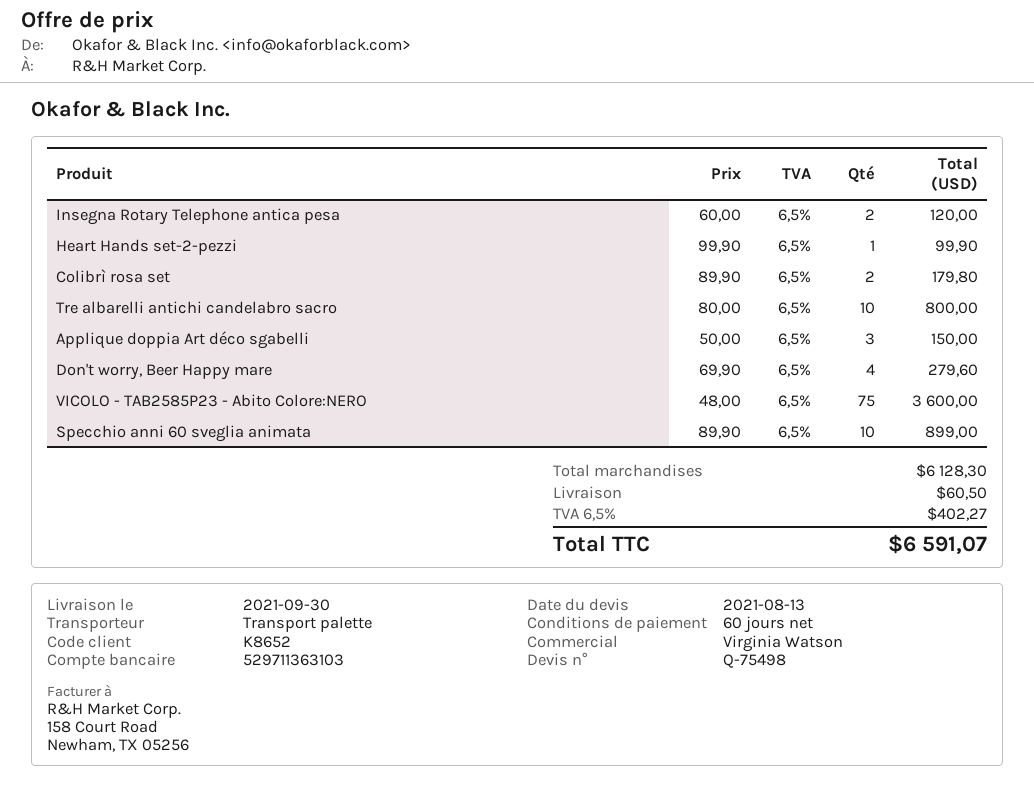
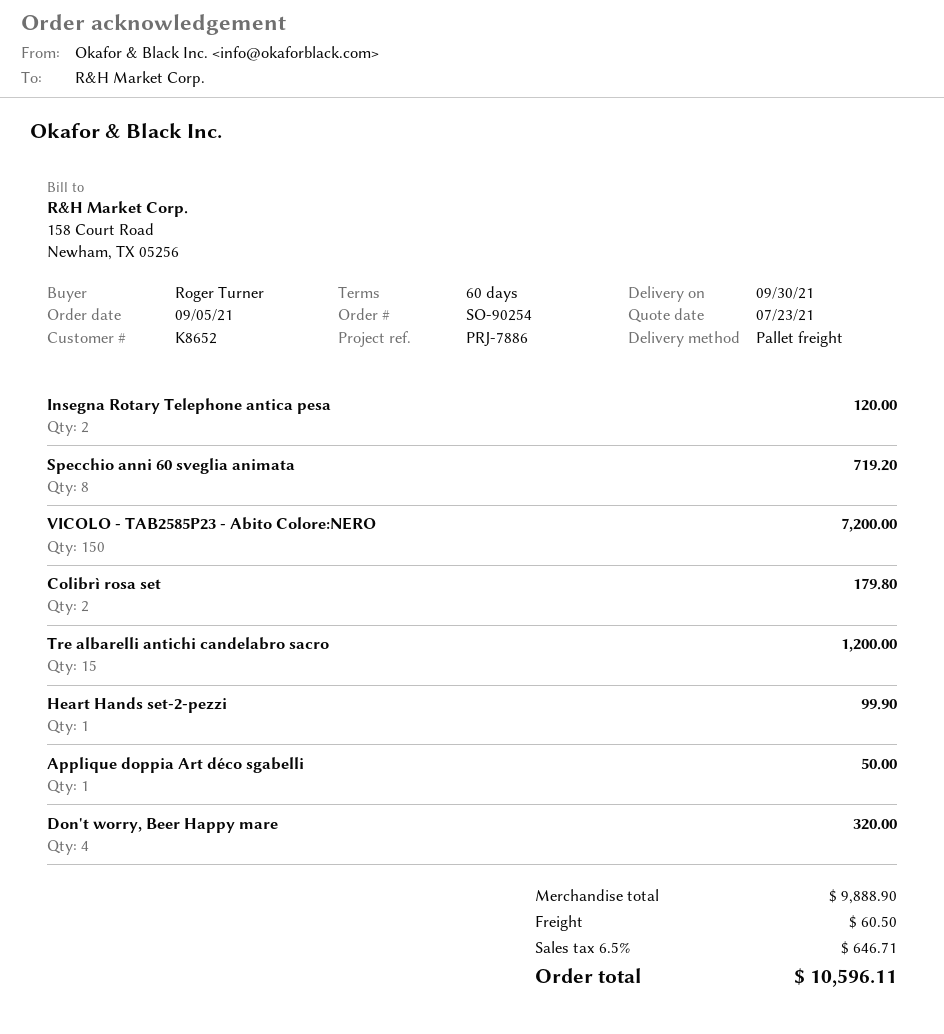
quote date: 2021-08-13 -> 2021-07-23
Tre albarelli antichi candelabro sacro: 10 for 800.00 -> 15 for 1200.00
Applique doppia Art déco sgabelli: 3 for 150.00 -> 1 for 50.00
Don't worry, Beer Happy mare: 4 for 279.60 -> 4 for 320.00
VICOLO - TAB2585P23 - Abito Colore:NERO: 75 for 3600.00 -> 150 for 7200.00
Specchio anni 60 sveglia animata: 10 for 899.00 -> 8 for 719.20
subtotal: 6128.30 -> 9888.90
tax: 6.5% = 402.27 -> 6.5% = 646.71
total: 6591.07 -> 10596.11

